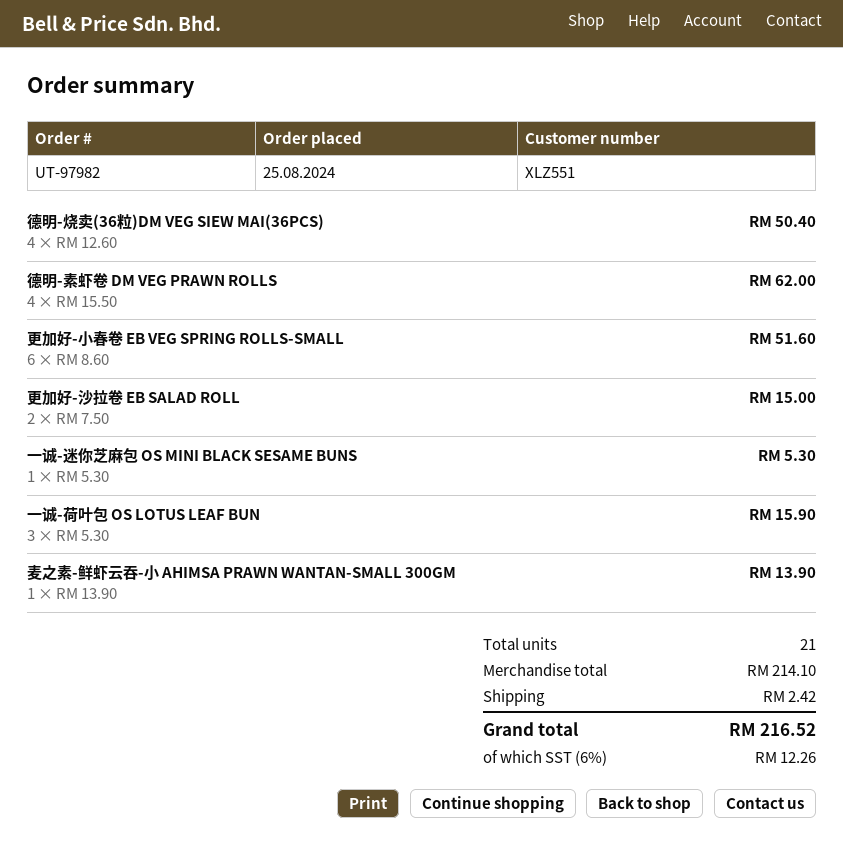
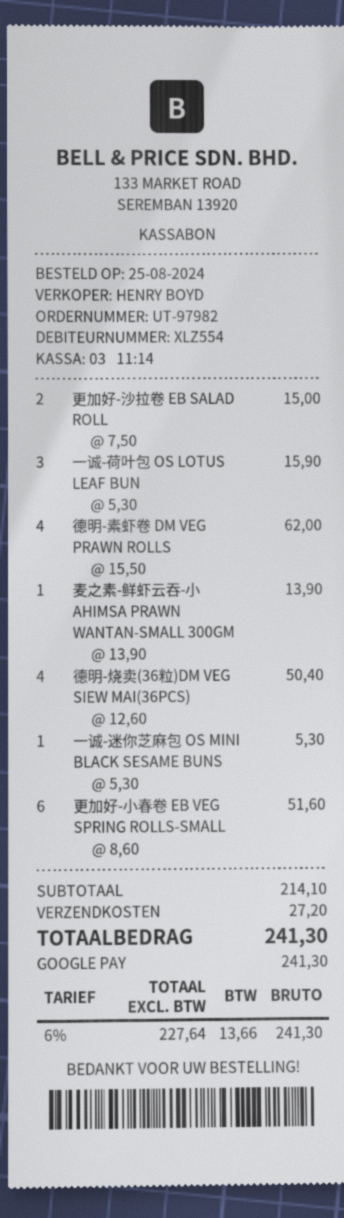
customer number: XLZ551 -> XLZ554
shipping: 2.42 -> 27.20
tax: 6% = 12.26 -> 6% = 13.66
total: 216.52 -> 241.30

